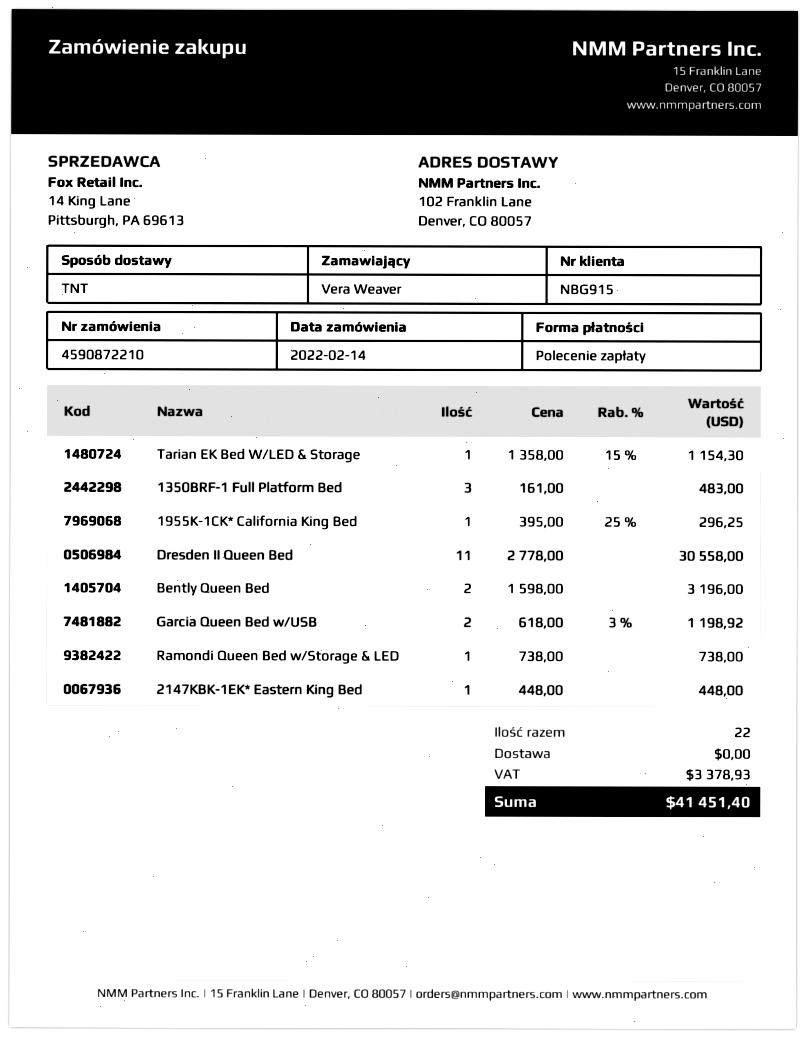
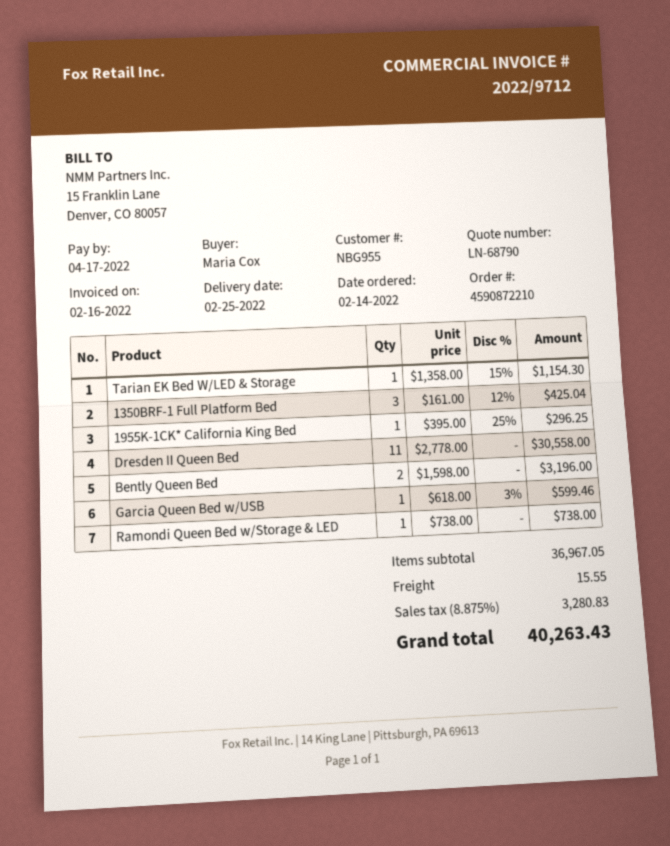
customer number: NBG915 -> NBG955
ordered by: Vera Weaver -> Maria Cox
1350BRF-1 Full Platform Bed: 3 x 161.00 = 483.00 -> 3 x 161.00 - 12% = 425.04
Garcia Queen Bed w/USB: 2 x 618.00 - 3% = 1198.92 -> 1 x 618.00 - 3% = 599.46
2147KBK-1EK* Eastern King Bed: 1 x 448.00 = 448.00 -> none
shipping: 0.00 -> 15.55
tax: 3378.93 -> 3280.83
total: 41451.40 -> 40263.43

